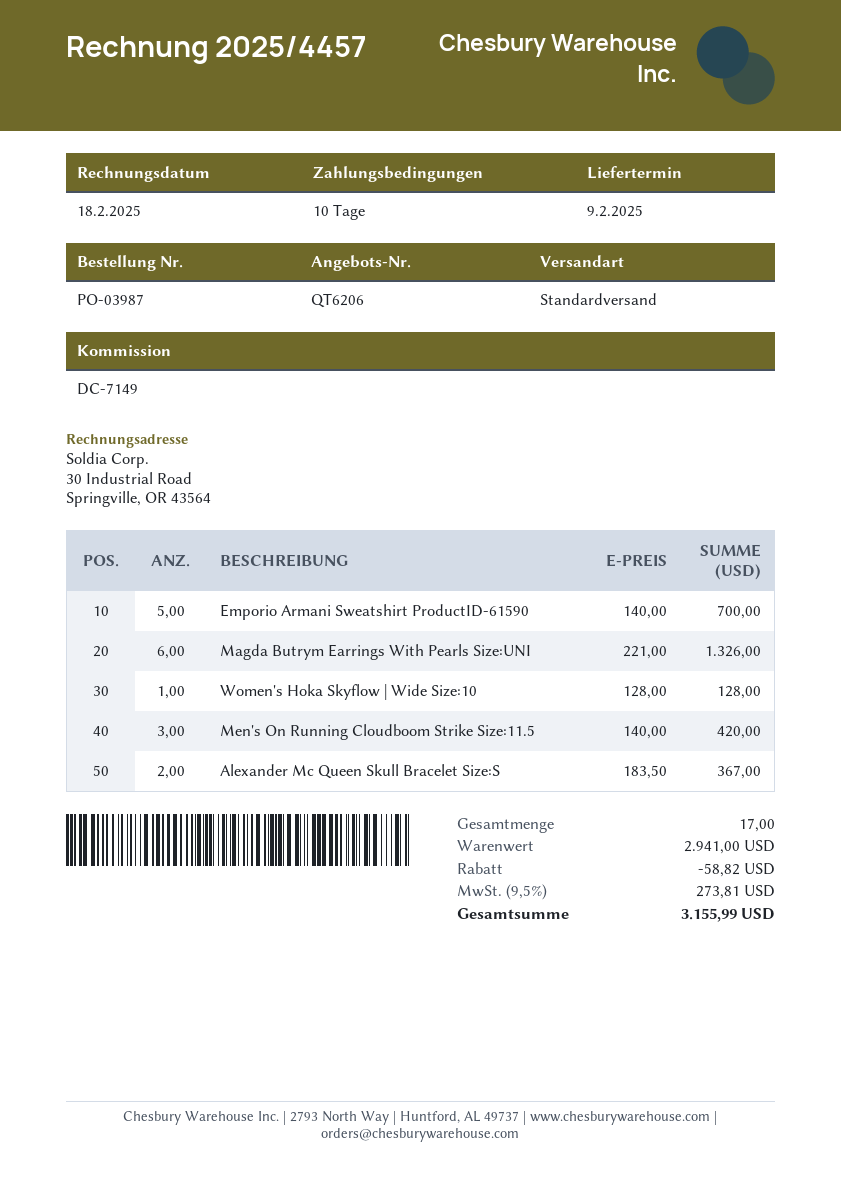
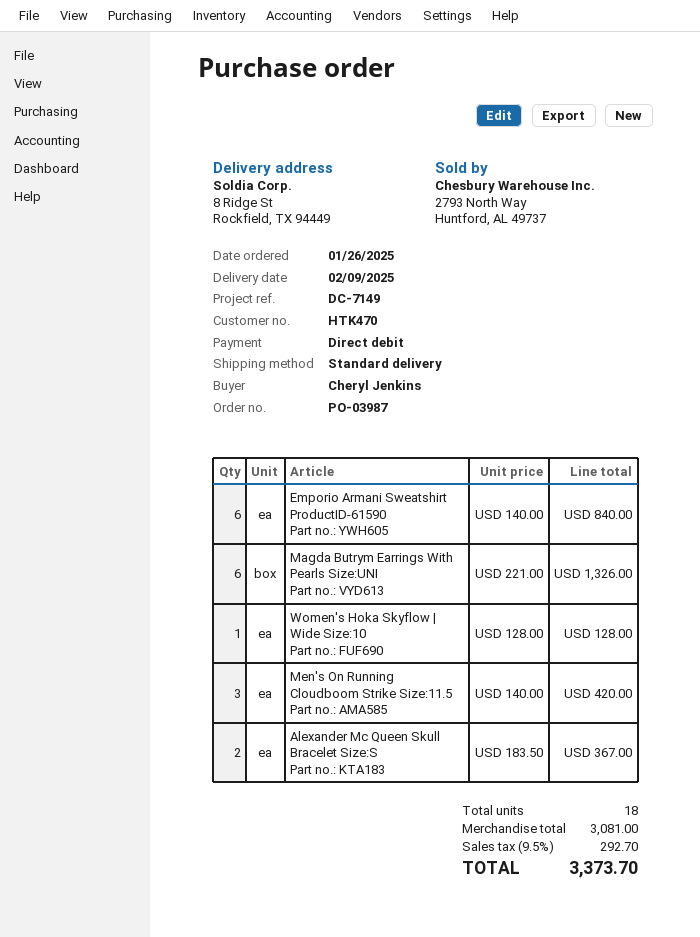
Emporio Armani Sweatshirt ProductID-61590: 5 x 140.00 = 700.00 -> 6 x 140.00 = 840.00
total quantity: 17 -> 18
subtotal: 2941.00 -> 3081.00
discount: 58.82 -> none
tax: 9.5% = 273.81 -> 9.5% = 292.70
total: 3155.99 -> 3373.70

